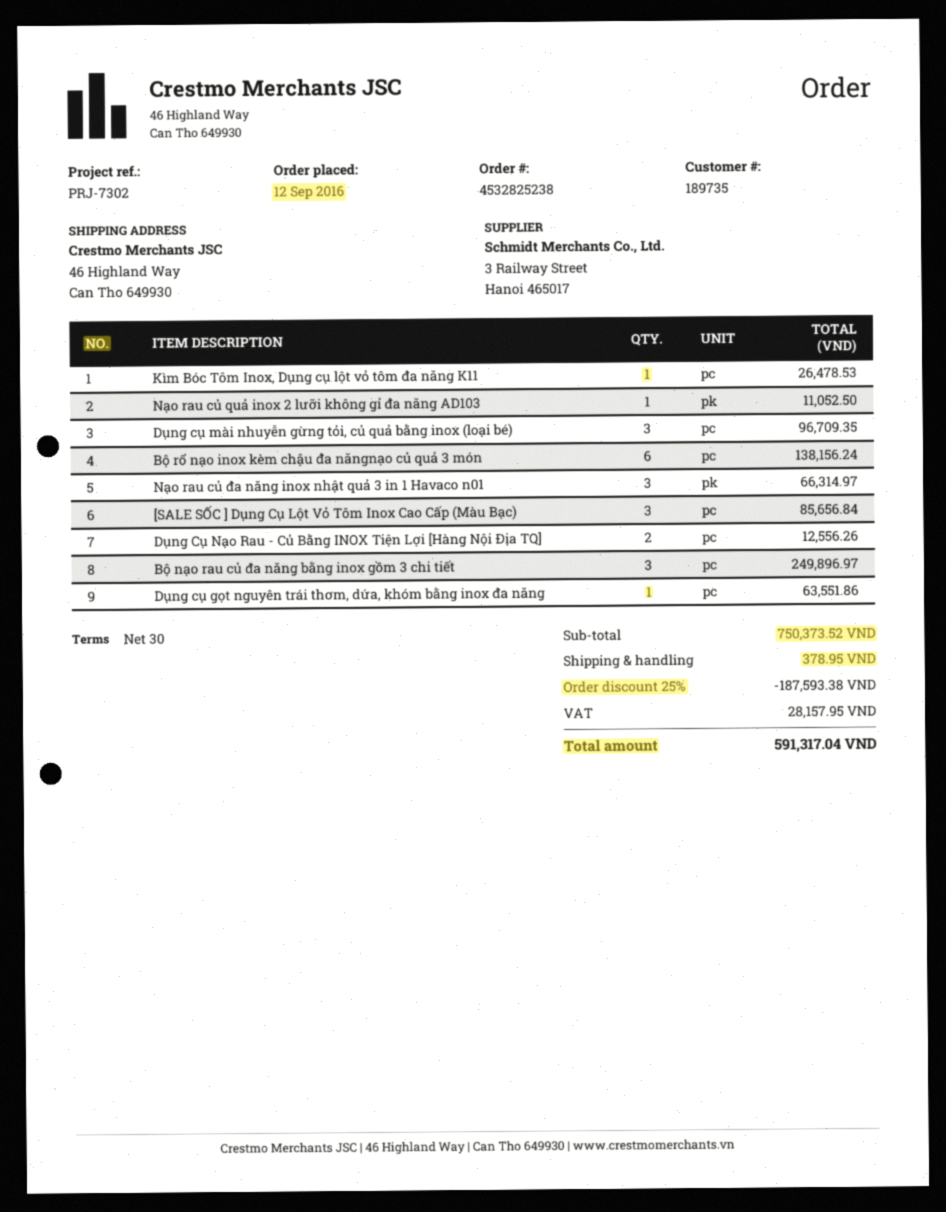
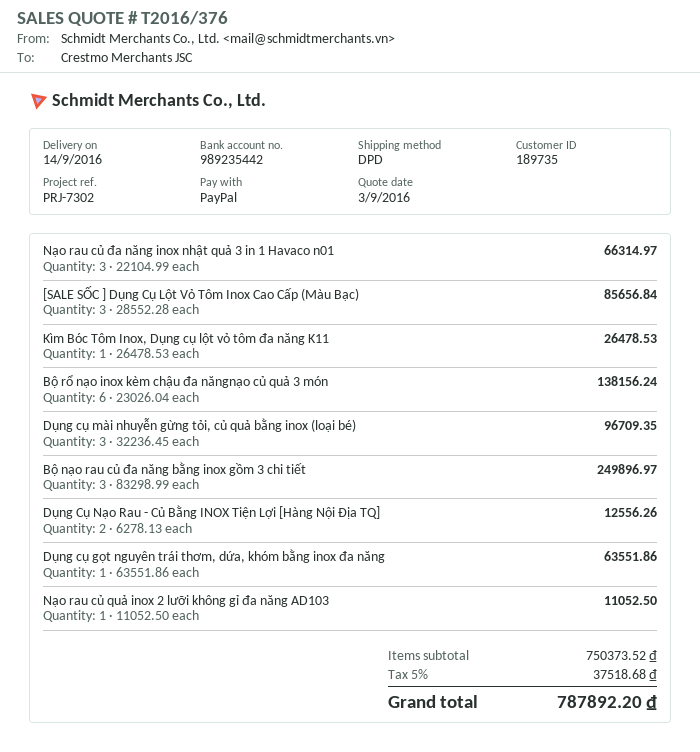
discount: 25% = 187593.38 -> none
shipping: 378.95 -> none
tax: 28157.95 -> 37518.68
total: 591317.04 -> 787892.20

